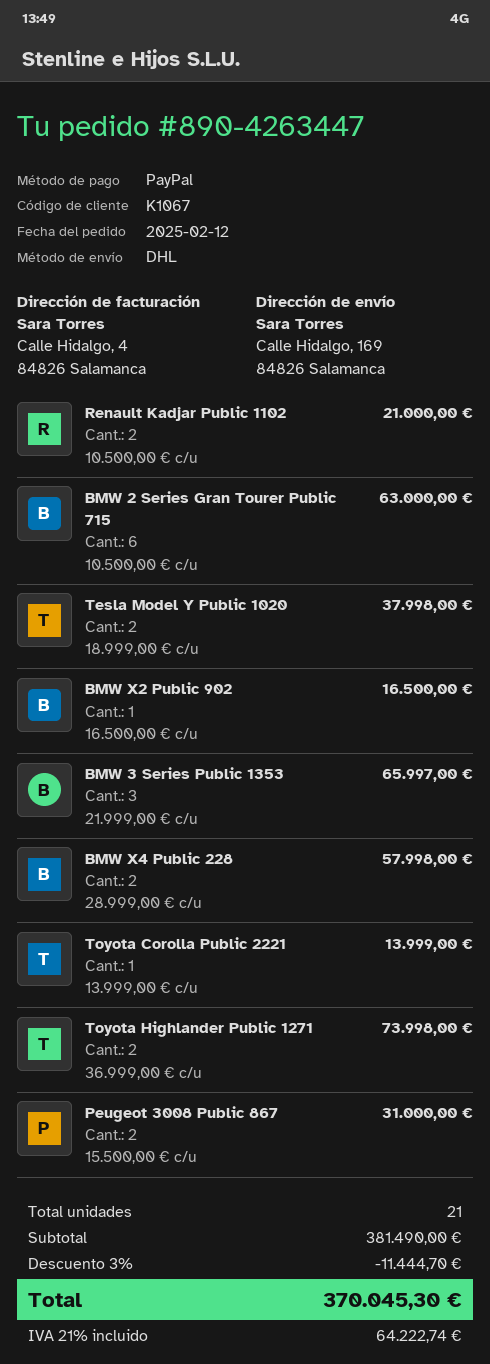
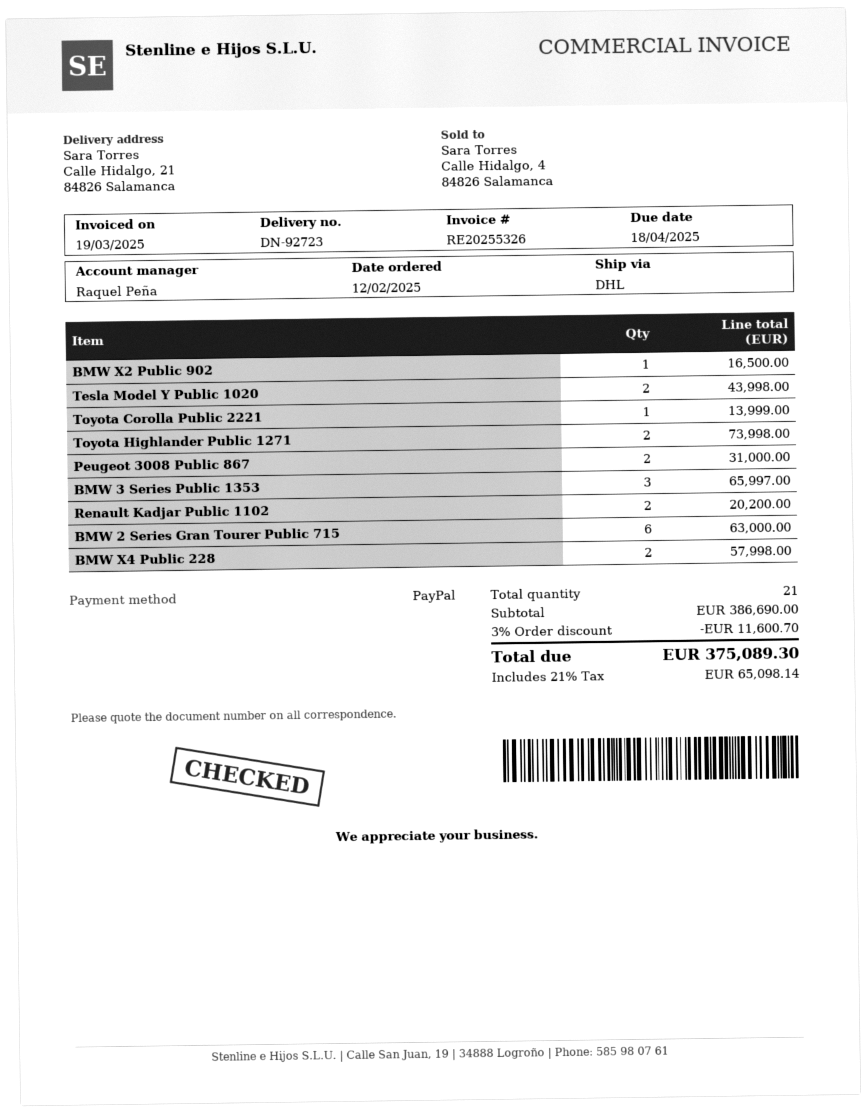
ship to: Calle Hidalgo, 169, 84826 Salamanca -> Calle Hidalgo, 21, 84826 Salamanca
Renault Kadjar Public 1102: 2 for 21000.00 -> 2 for 20200.00
Tesla Model Y Public 1020: 2 for 37998.00 -> 2 for 43998.00
subtotal: 381490.00 -> 386690.00
discount: 3% = 11444.70 -> 3% = 11600.70
tax: 21% = 64222.74 -> 21% = 65098.14
total: 370045.30 -> 375089.30

